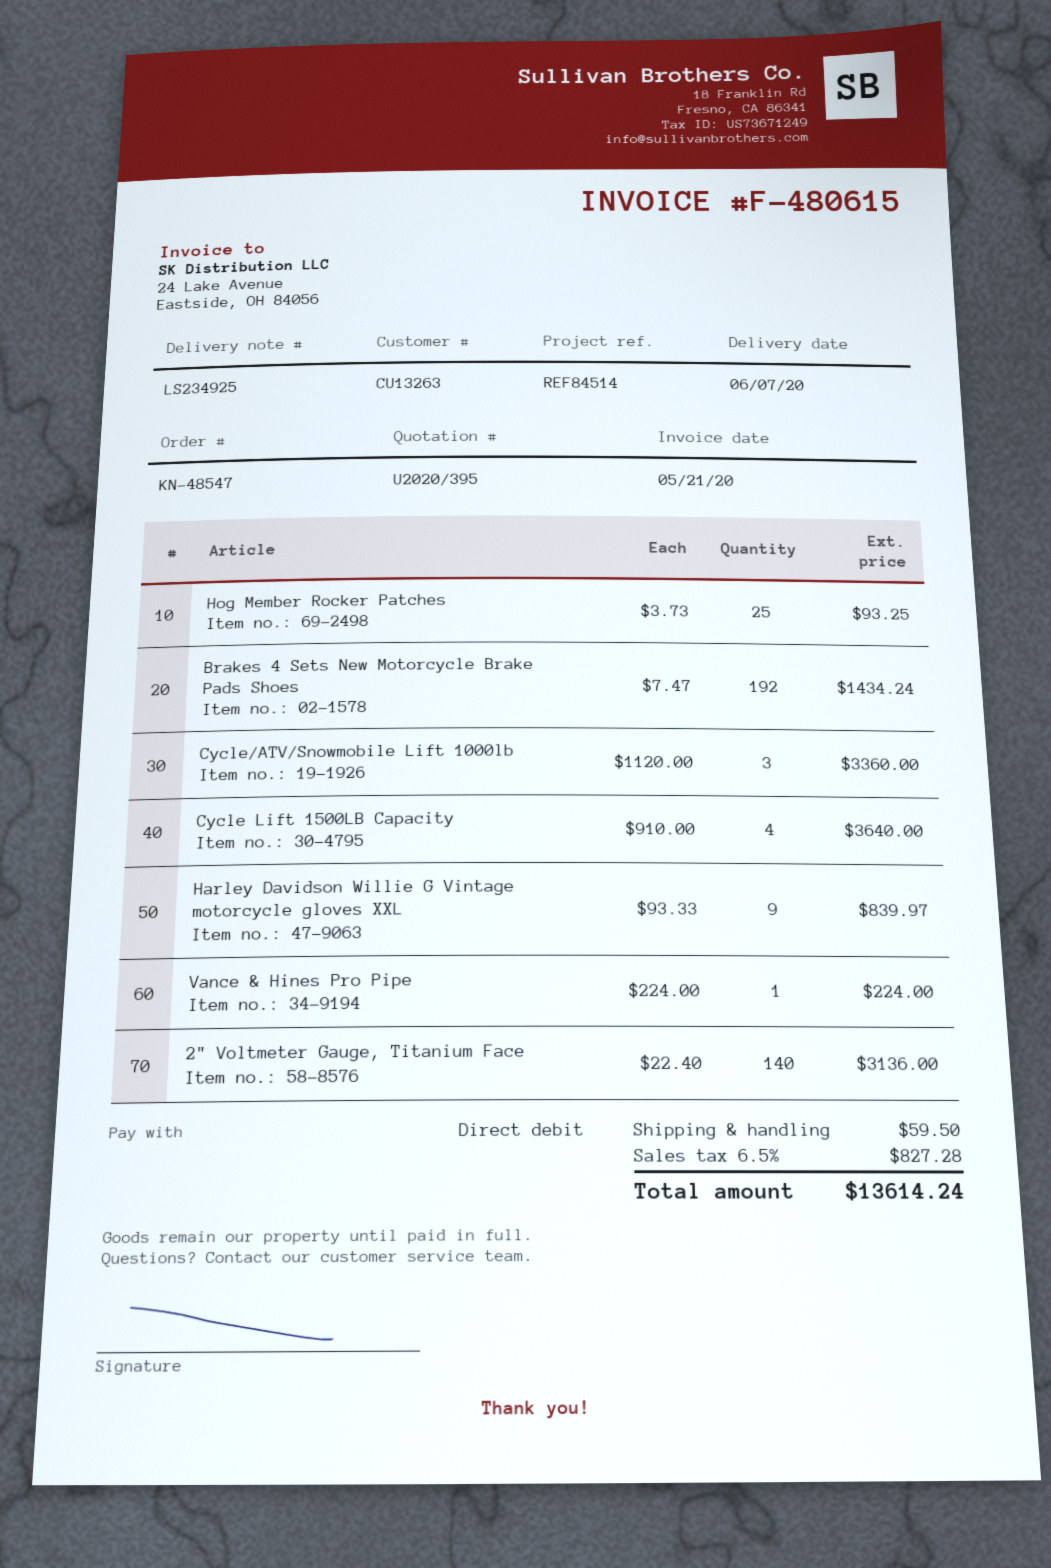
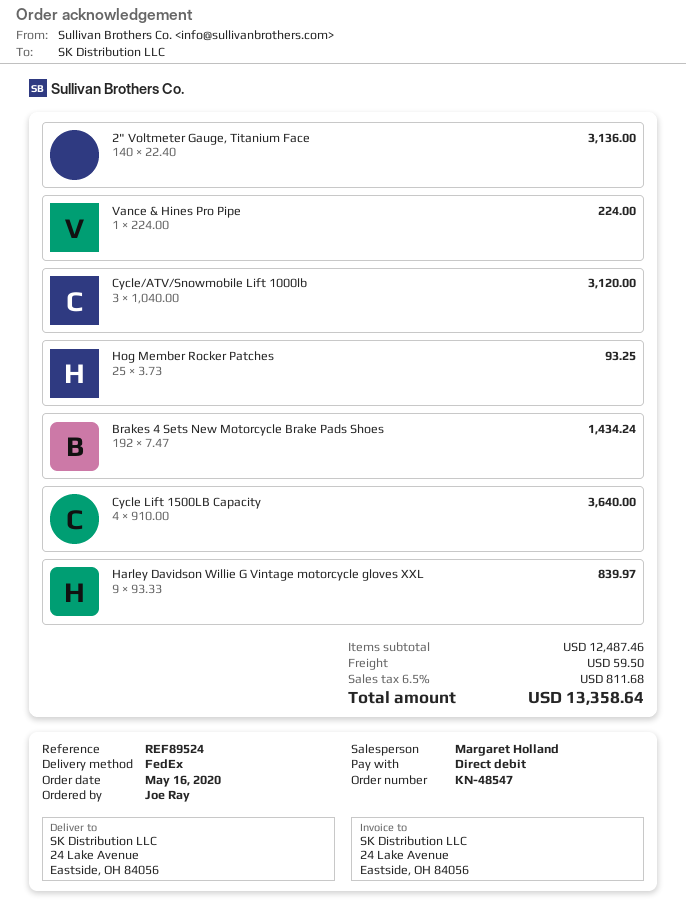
reference: REF84514 -> REF89524
Cycle/ATV/Snowmobile Lift 1000lb: 3 x 1120.00 = 3360.00 -> 3 x 1040.00 = 3120.00
tax: 6.5% = 827.28 -> 6.5% = 811.68
total: 13614.24 -> 13358.64

